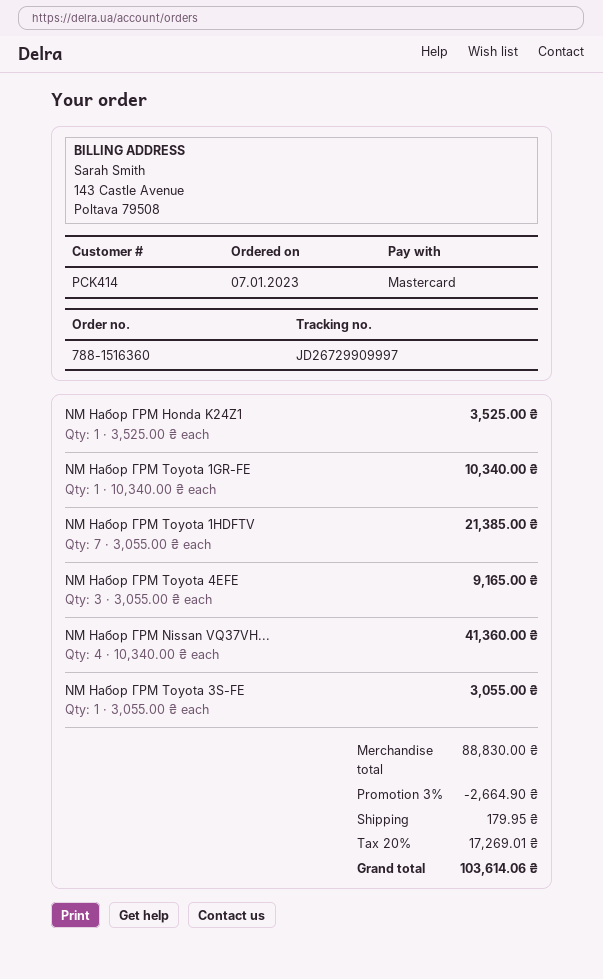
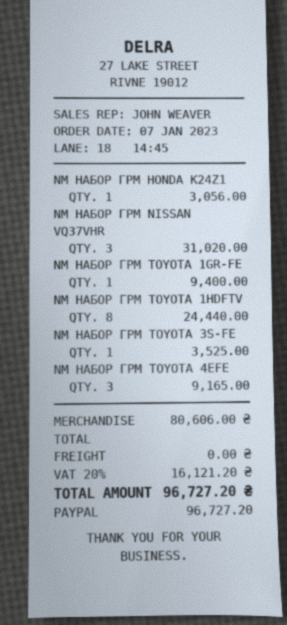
payment method: Mastercard -> PayPal
NM Набор ГРМ Honda K24Z1: 1 for 3525.00 -> 1 for 3056.00
NM Набор ГРМ Toyota 1GR-FE: 1 for 10340.00 -> 1 for 9400.00
NM Набор ГРМ Toyota 1HDFTV: 7 for 21385.00 -> 8 for 24440.00
NM Набор ГРМ Nissan VQ37VH...: 4 for 41360.00 -> 3 for 31020.00
NM Набор ГРМ Toyota 3S-FE: 1 for 3055.00 -> 1 for 3525.00
subtotal: 88830.00 -> 80606.00
discount: 3% = 2664.90 -> none
shipping: 179.95 -> 0.00
tax: 20% = 17269.01 -> 20% = 16121.20
total: 103614.06 -> 96727.20

